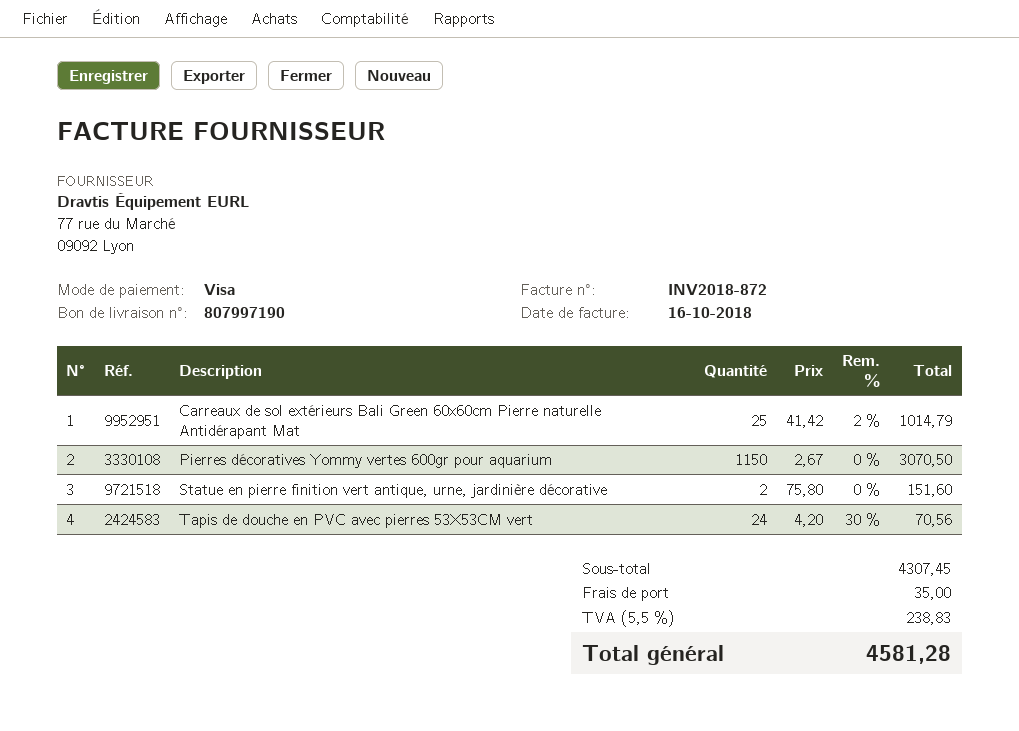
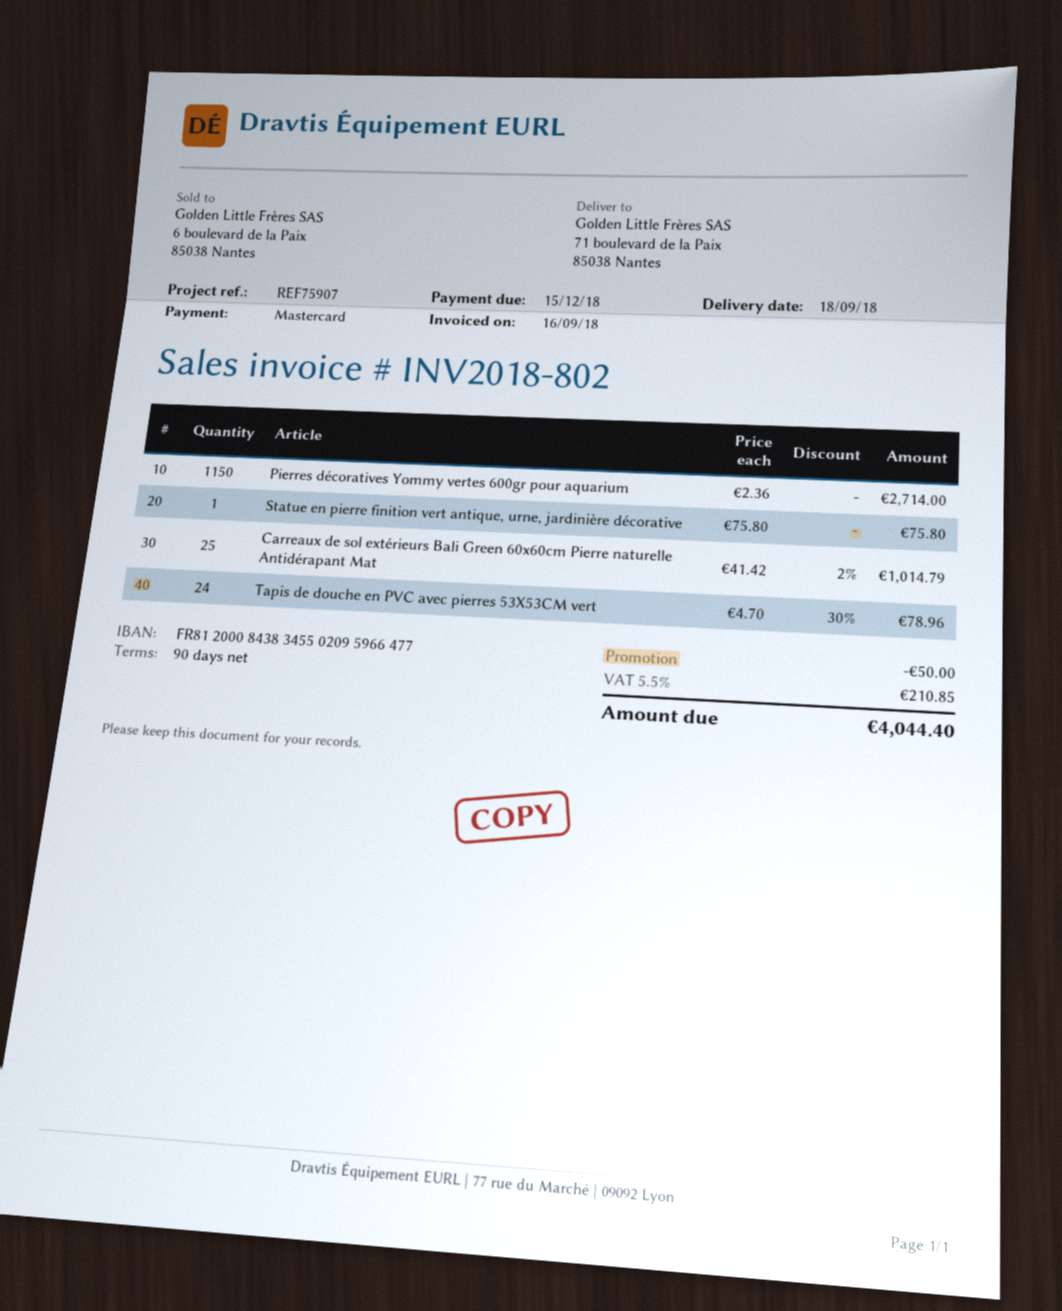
invoice number: INV2018-872 -> INV2018-802
invoice date: 2018-10-16 -> 2018-09-16
payment method: Visa -> Mastercard
Pierres décoratives Yommy vertes 600gr pour aquarium: 1150 x 2.67 = 3070.50 -> 1150 x 2.36 = 2714.00
Statue en pierre finition vert antique, urne, jardinière décorative: 2 x 75.80 = 151.60 -> 1 x 75.80 = 75.80
Tapis de douche en PVC avec pierres 53X53CM vert: 24 x 4.20 - 30% = 70.56 -> 24 x 4.70 - 30% = 78.96
discount: none -> 50.00
shipping: 35.00 -> none
tax: 5.5% = 238.83 -> 5.5% = 210.85
total: 4581.28 -> 4044.40

